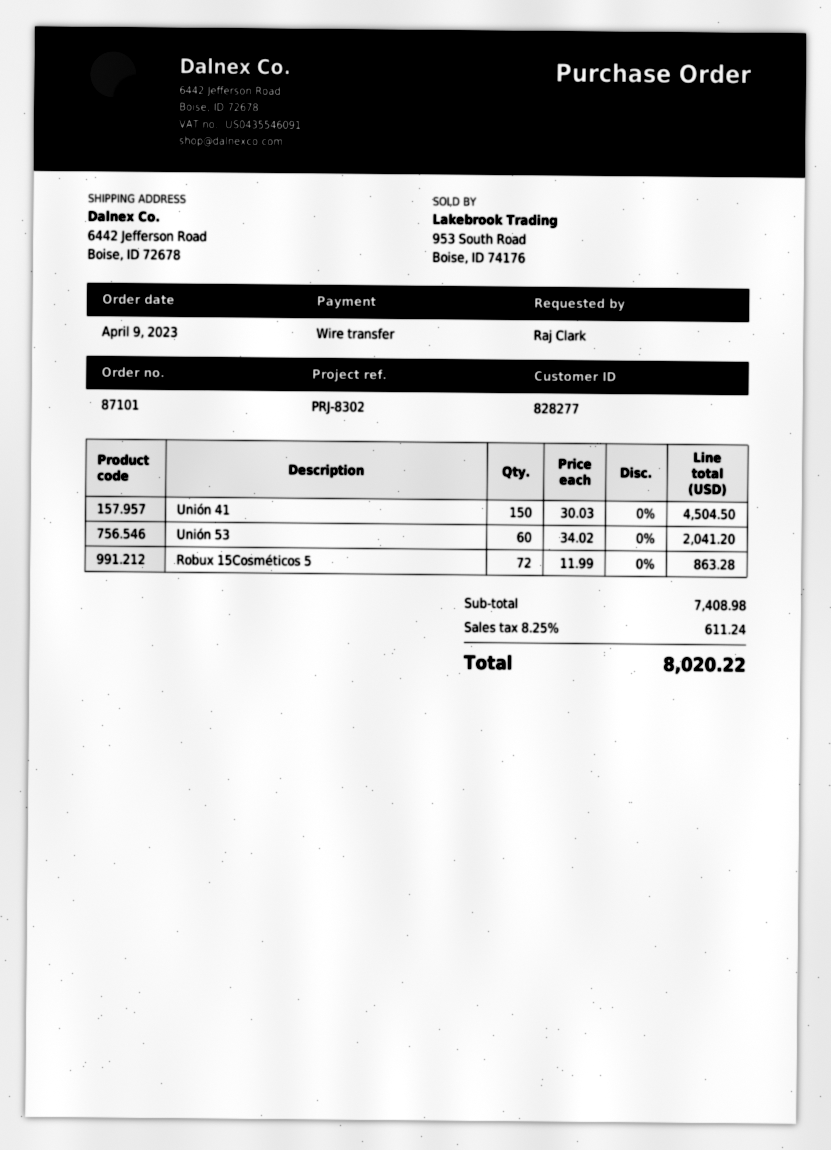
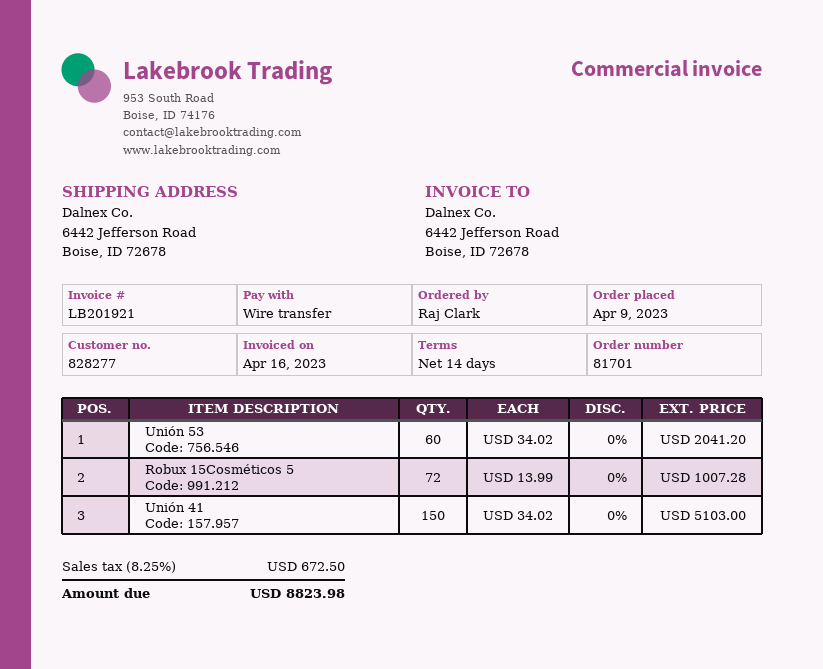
order number: 87101 -> 81701
Unión 41: 150 x 30.03 = 4504.50 -> 150 x 34.02 = 5103.00
Robux 15Cosméticos 5: 72 x 11.99 = 863.28 -> 72 x 13.99 = 1007.28
tax: 8.25% = 611.24 -> 8.25% = 672.50
total: 8020.22 -> 8823.98

